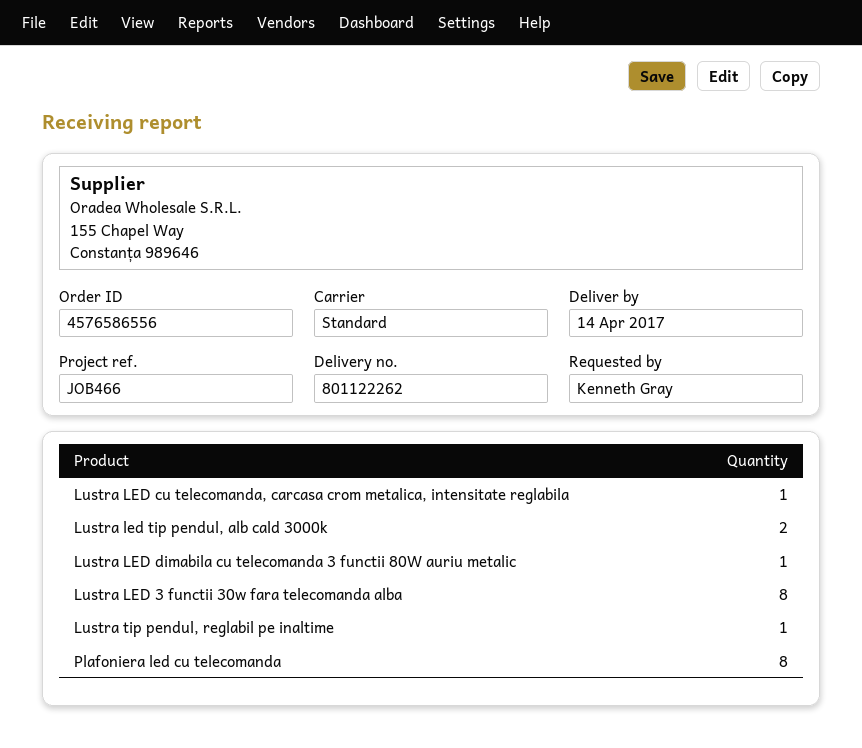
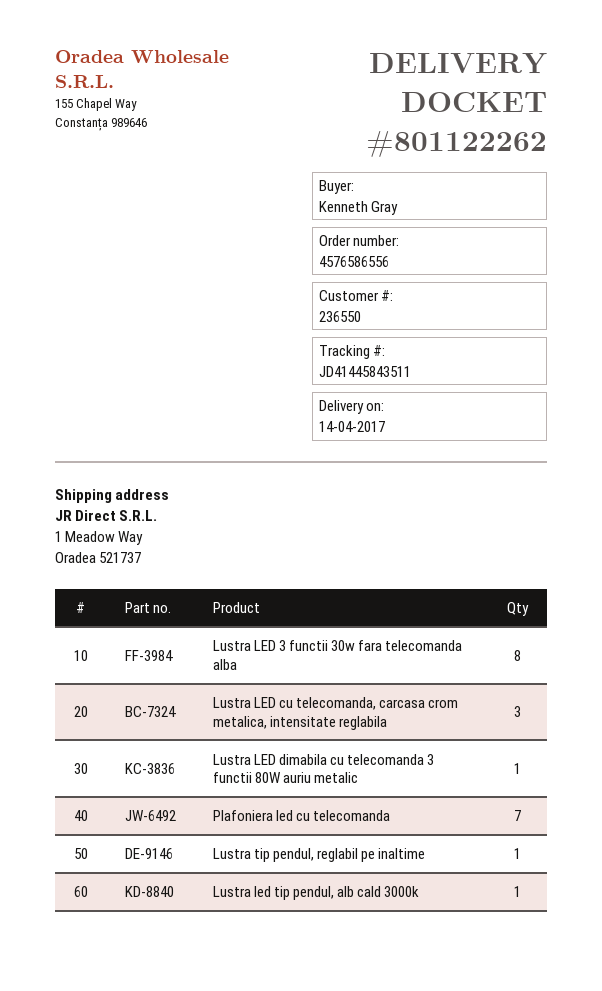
Lustra LED cu telecomanda, carcasa crom metalica, intensitate reglabila: 1 -> 3
Lustra led tip pendul, alb cald 3000k: 2 -> 1
Plafoniera led cu telecomanda: 8 -> 7

